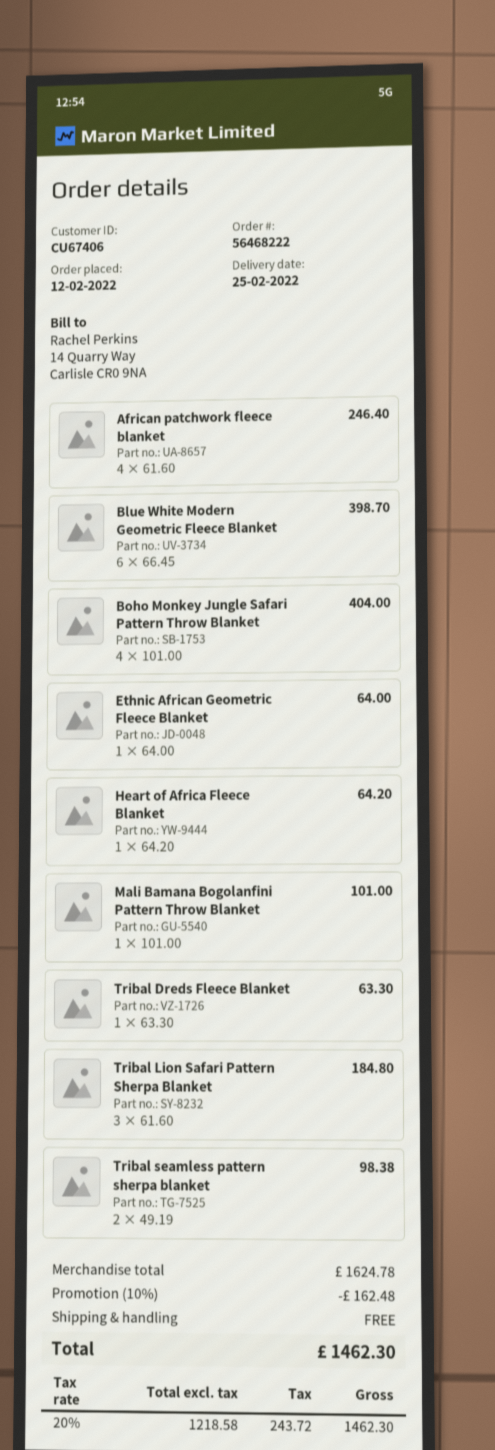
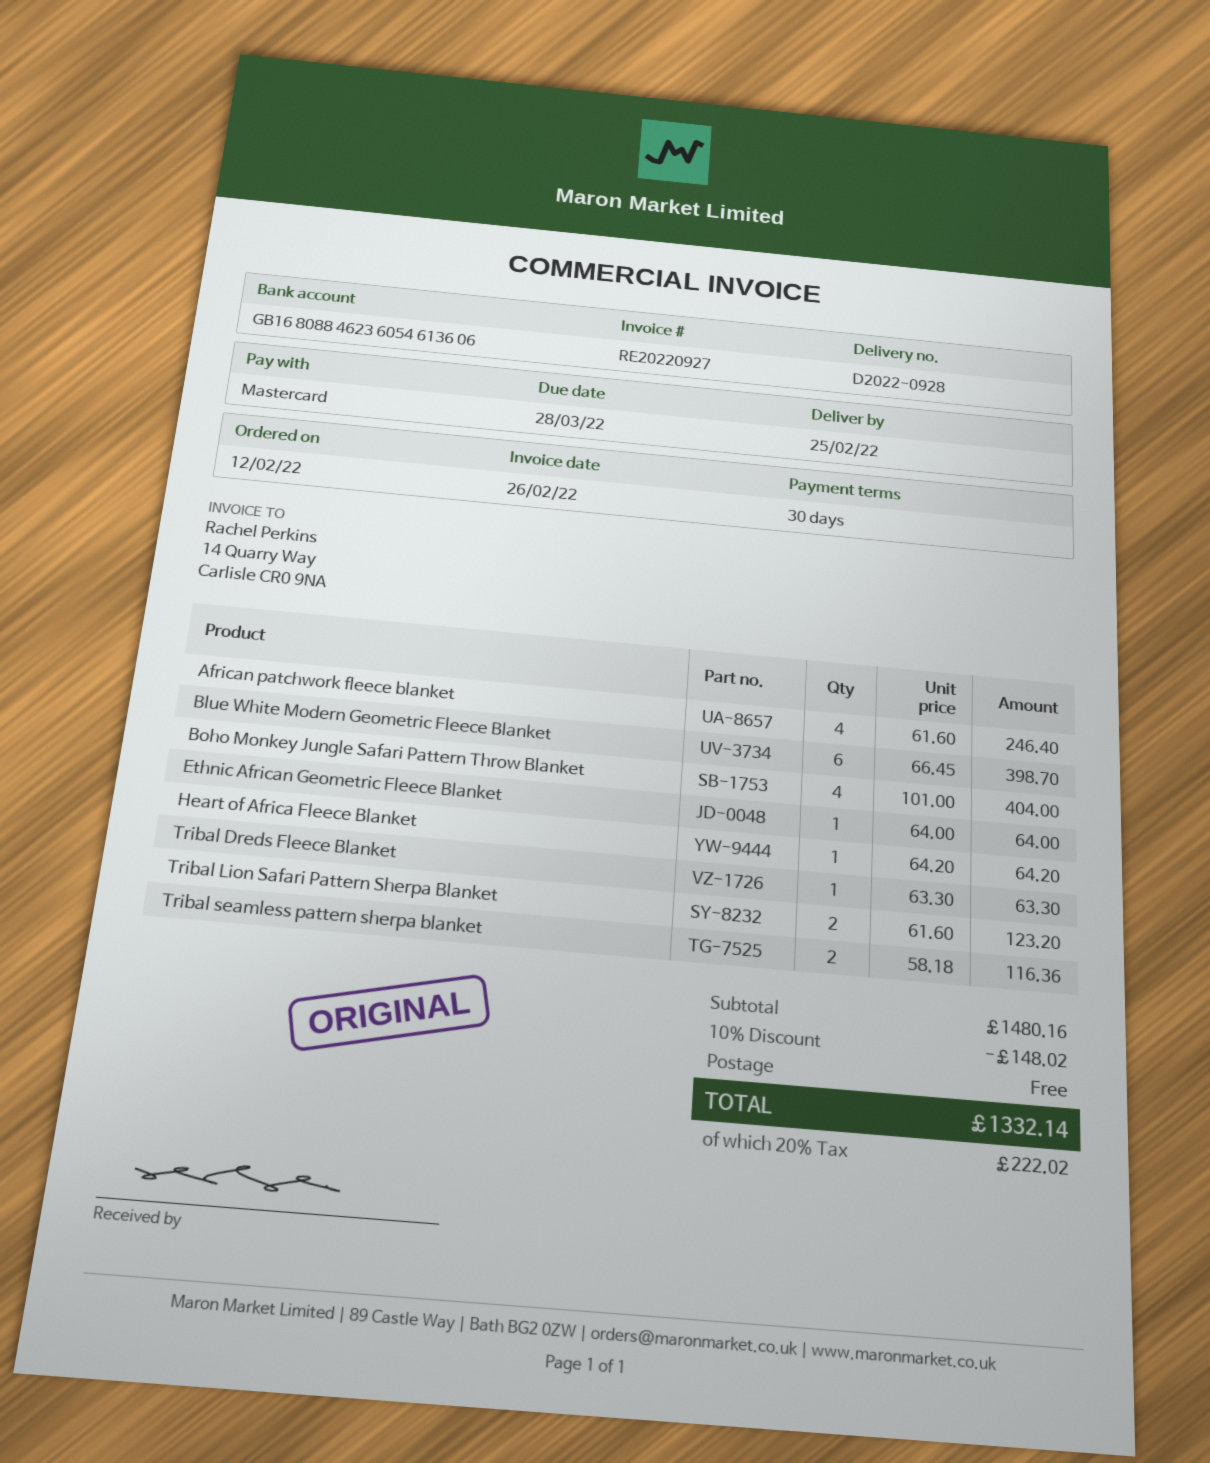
Mali Bamana Bogolanfini Pattern Throw Blanket: 1 x 101.00 = 101.00 -> none
Tribal Lion Safari Pattern Sherpa Blanket: 3 x 61.60 = 184.80 -> 2 x 61.60 = 123.20
Tribal seamless pattern sherpa blanket: 2 x 49.19 = 98.38 -> 2 x 58.18 = 116.36
subtotal: 1624.78 -> 1480.16
discount: 10% = 162.48 -> 10% = 148.02
tax: 20% = 243.72 -> 20% = 222.02
total: 1462.30 -> 1332.14

